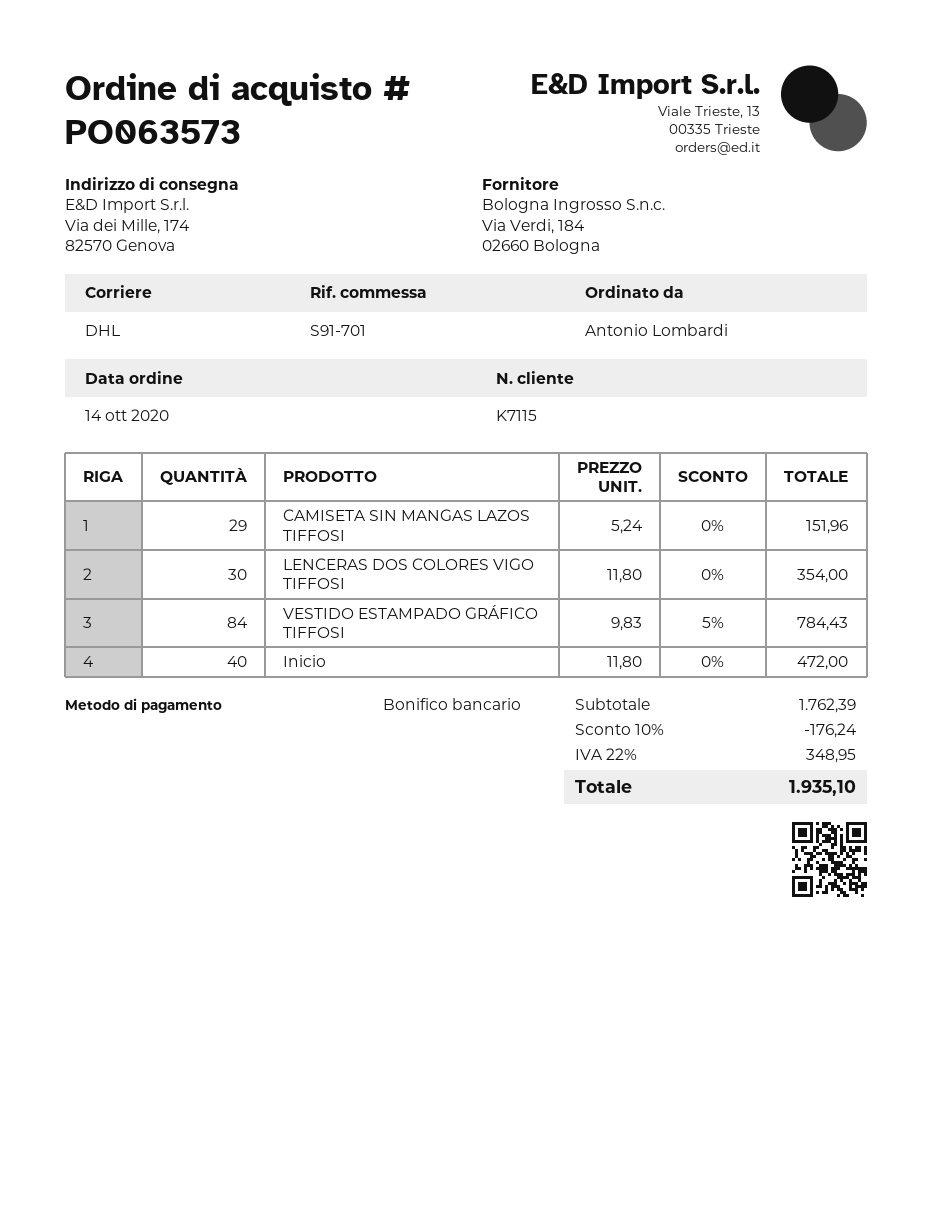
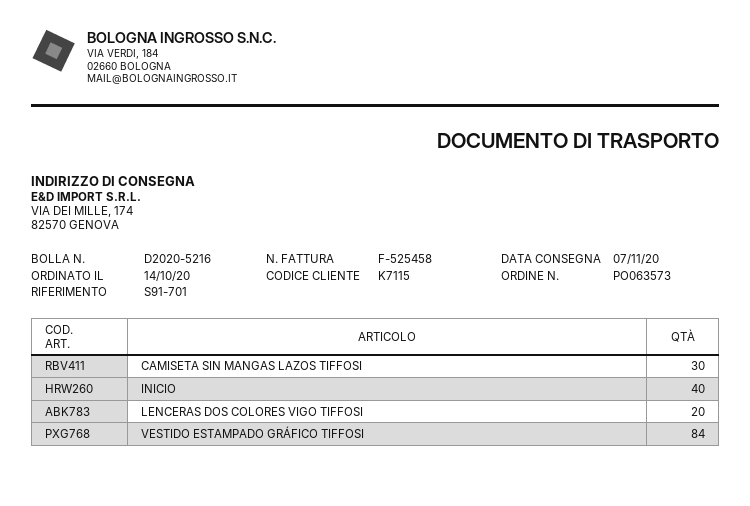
CAMISETA SIN MANGAS LAZOS TIFFOSI: 29 -> 30
LENCERAS DOS COLORES VIGO TIFFOSI: 30 -> 20

